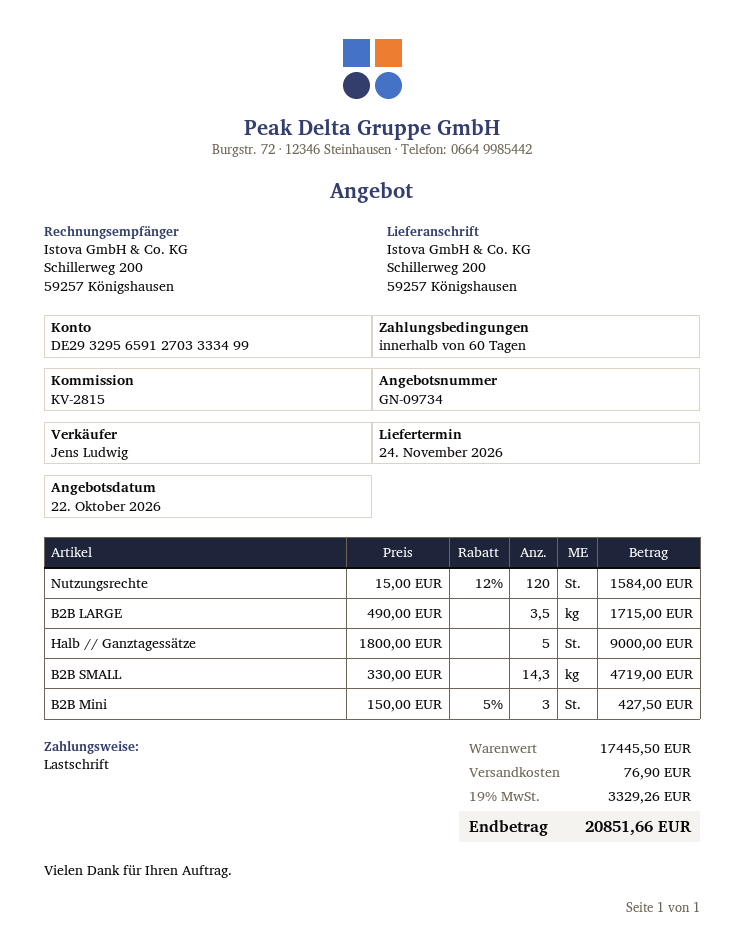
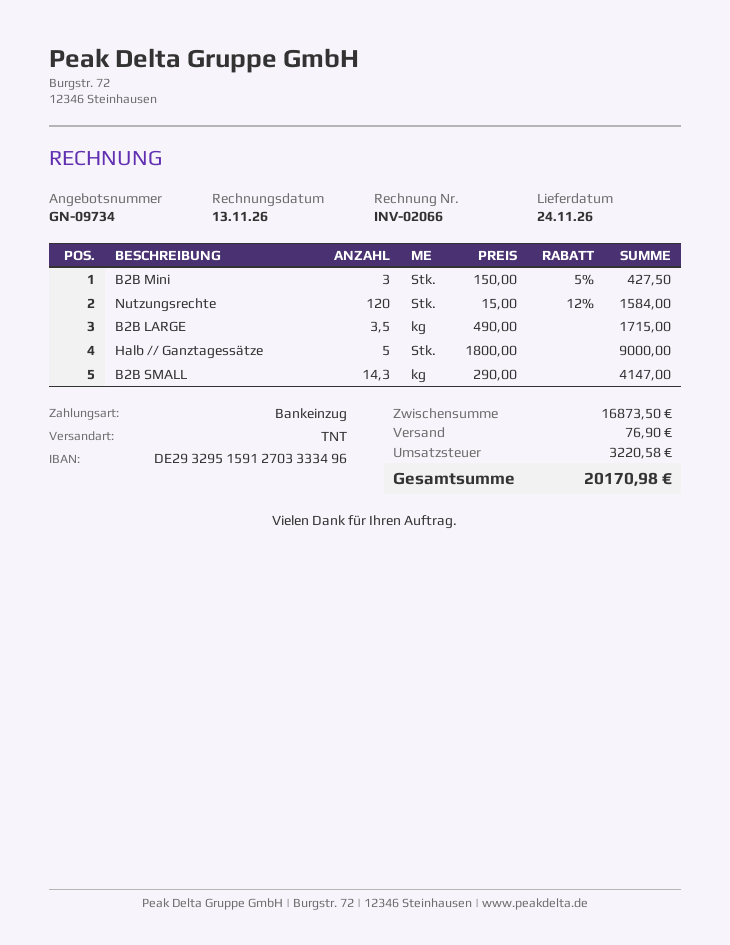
bank account: DE29329565912703333499 -> DE29329515912703333496
B2B SMALL: 14.3 x 330.00 = 4719.00 -> 14.3 x 290.00 = 4147.00
subtotal: 17445.50 -> 16873.50
tax: 3329.26 -> 3220.58
total: 20851.66 -> 20170.98

